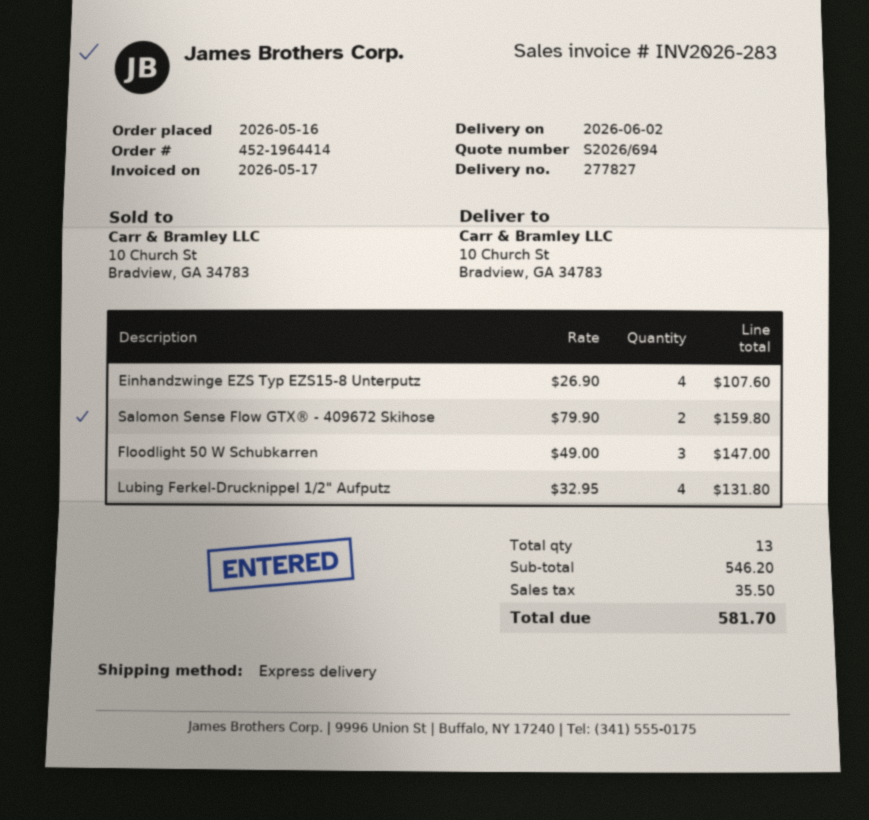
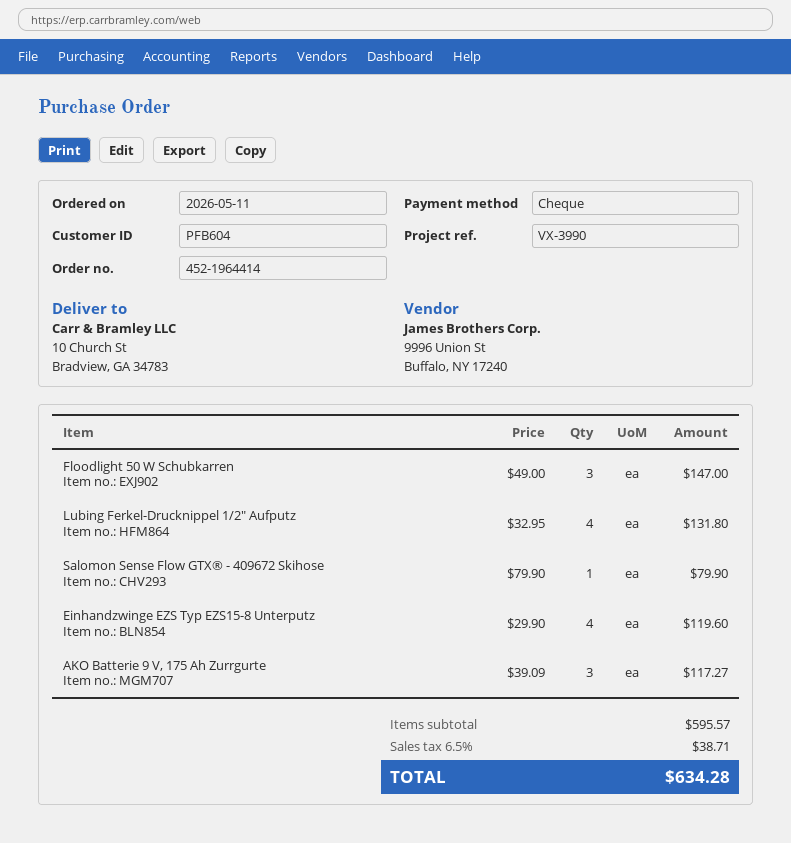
order date: 2026-05-16 -> 2026-05-11
Einhandzwinge EZS Typ EZS15-8 Unterputz: 4 x 26.90 = 107.60 -> 4 x 29.90 = 119.60
Salomon Sense Flow GTX® - 409672 Skihose: 2 x 79.90 = 159.80 -> 1 x 79.90 = 79.90
AKO Batterie 9 V, 175 Ah Zurrgurte: none -> 3 x 39.09 = 117.27
subtotal: 546.20 -> 595.57
tax: 35.50 -> 38.71
total: 581.70 -> 634.28

